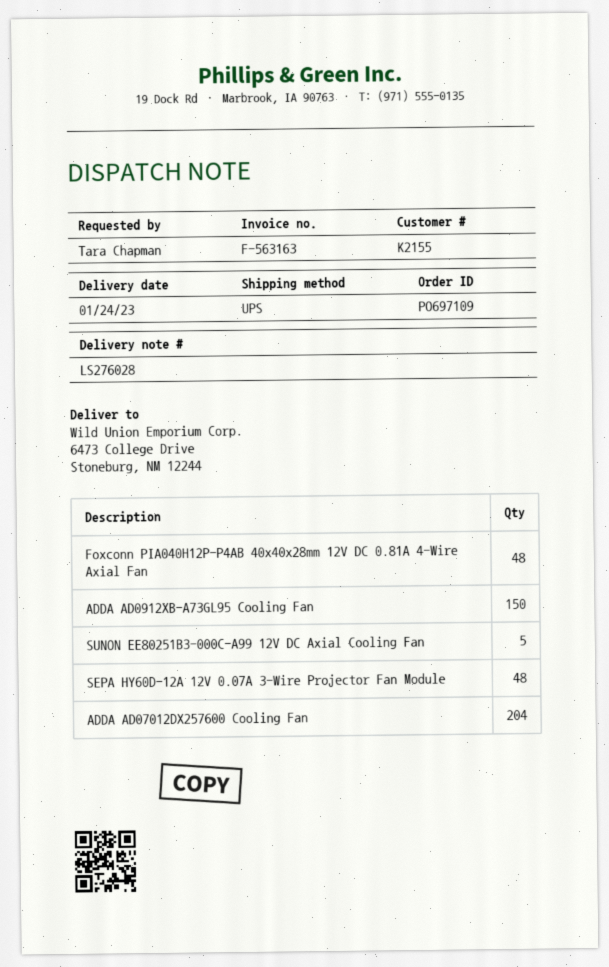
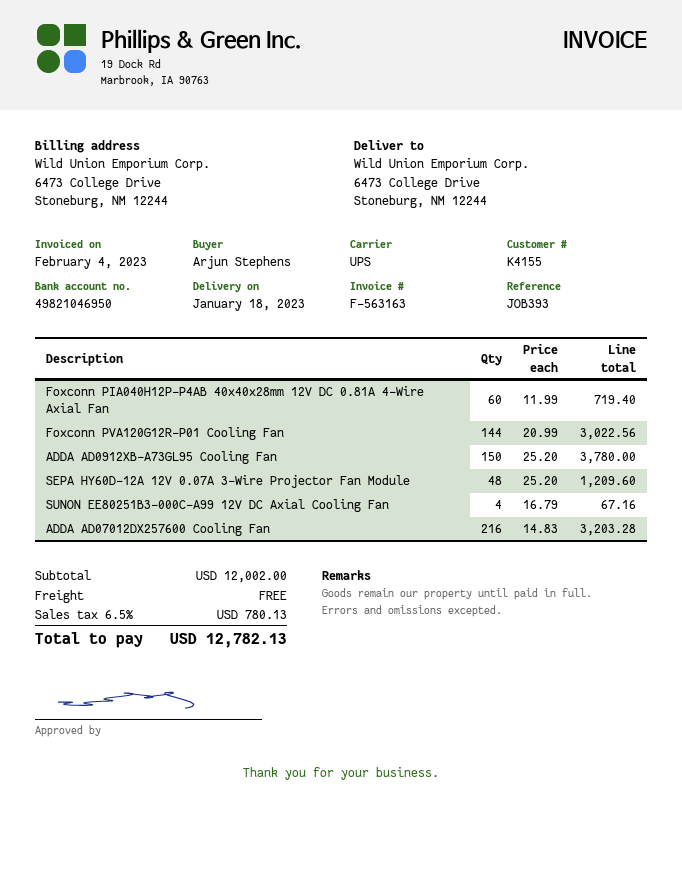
delivery date: 2023-01-24 -> 2023-01-18
customer number: K2155 -> K4155
ordered by: Tara Chapman -> Arjun Stephens
Foxconn PIA040H12P-P4AB 40x40x28mm 12V DC 0.81A 4-Wire Axial Fan: 48 -> 60
SUNON EE80251B3-000C-A99 12V DC Axial Cooling Fan: 5 -> 4
ADDA AD07012DX257600 Cooling Fan: 204 -> 216
Foxconn PVA120G12R-P01 Cooling Fan: none -> 144

